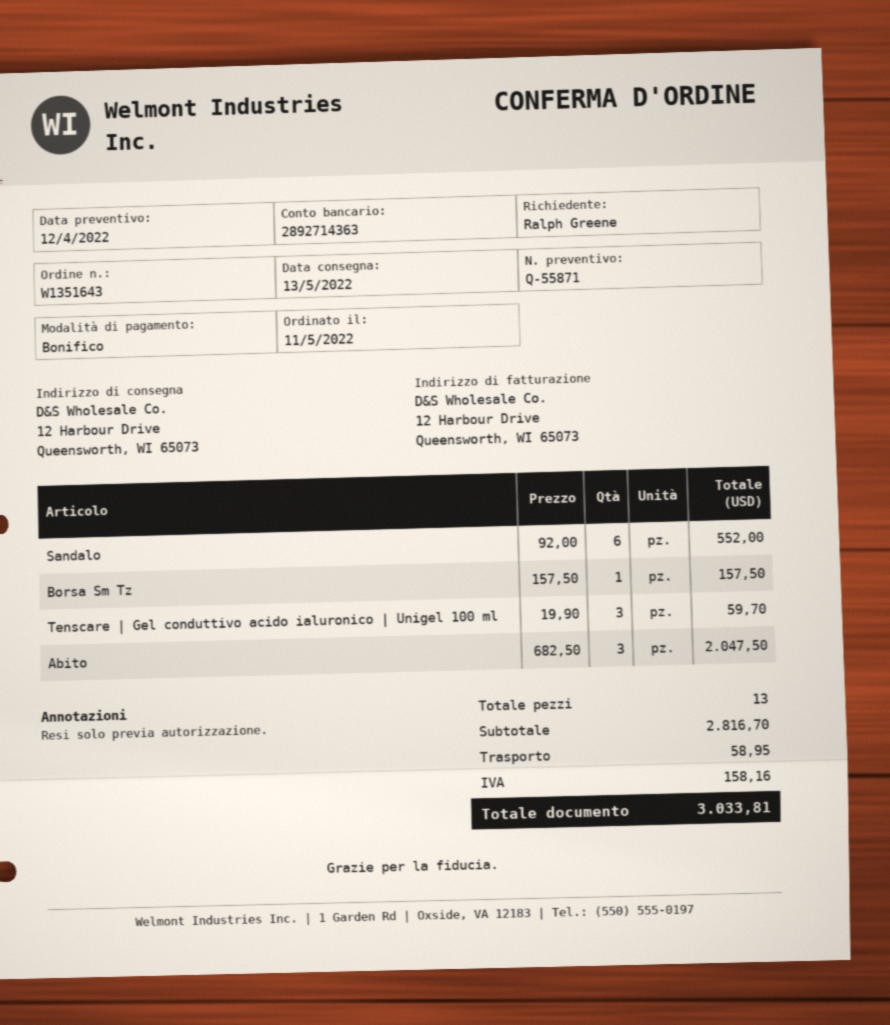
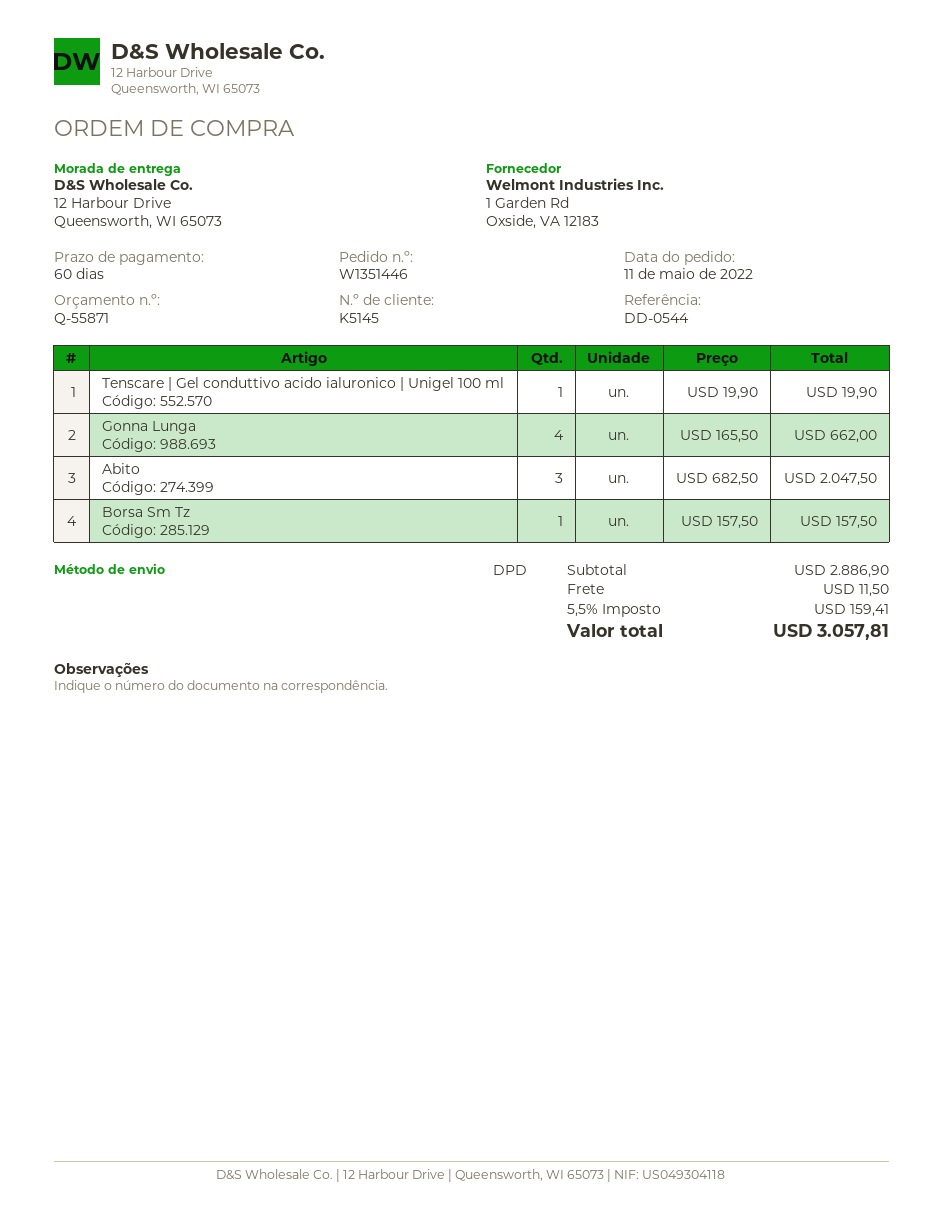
order number: W1351643 -> W1351446
Sandalo: 6 x 92.00 = 552.00 -> none
Tenscare | Gel conduttivo acido ialuronico | Unigel 100 ml: 3 x 19.90 = 59.70 -> 1 x 19.90 = 19.90
Gonna Lunga: none -> 4 x 165.50 = 662.00
subtotal: 2816.70 -> 2886.90
shipping: 58.95 -> 11.50
tax: 158.16 -> 159.41
total: 3033.81 -> 3057.81

